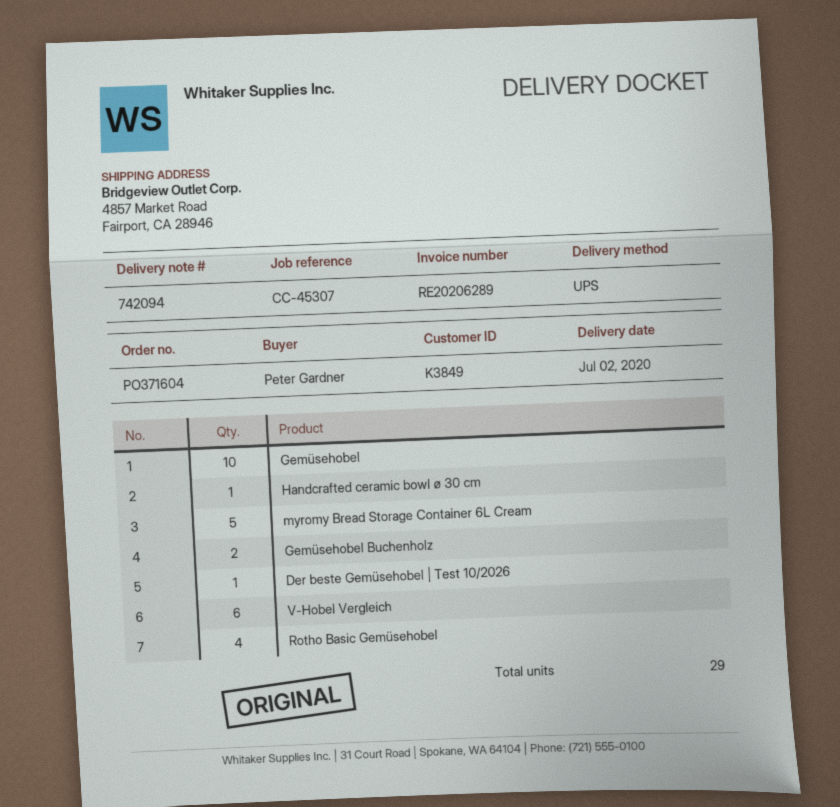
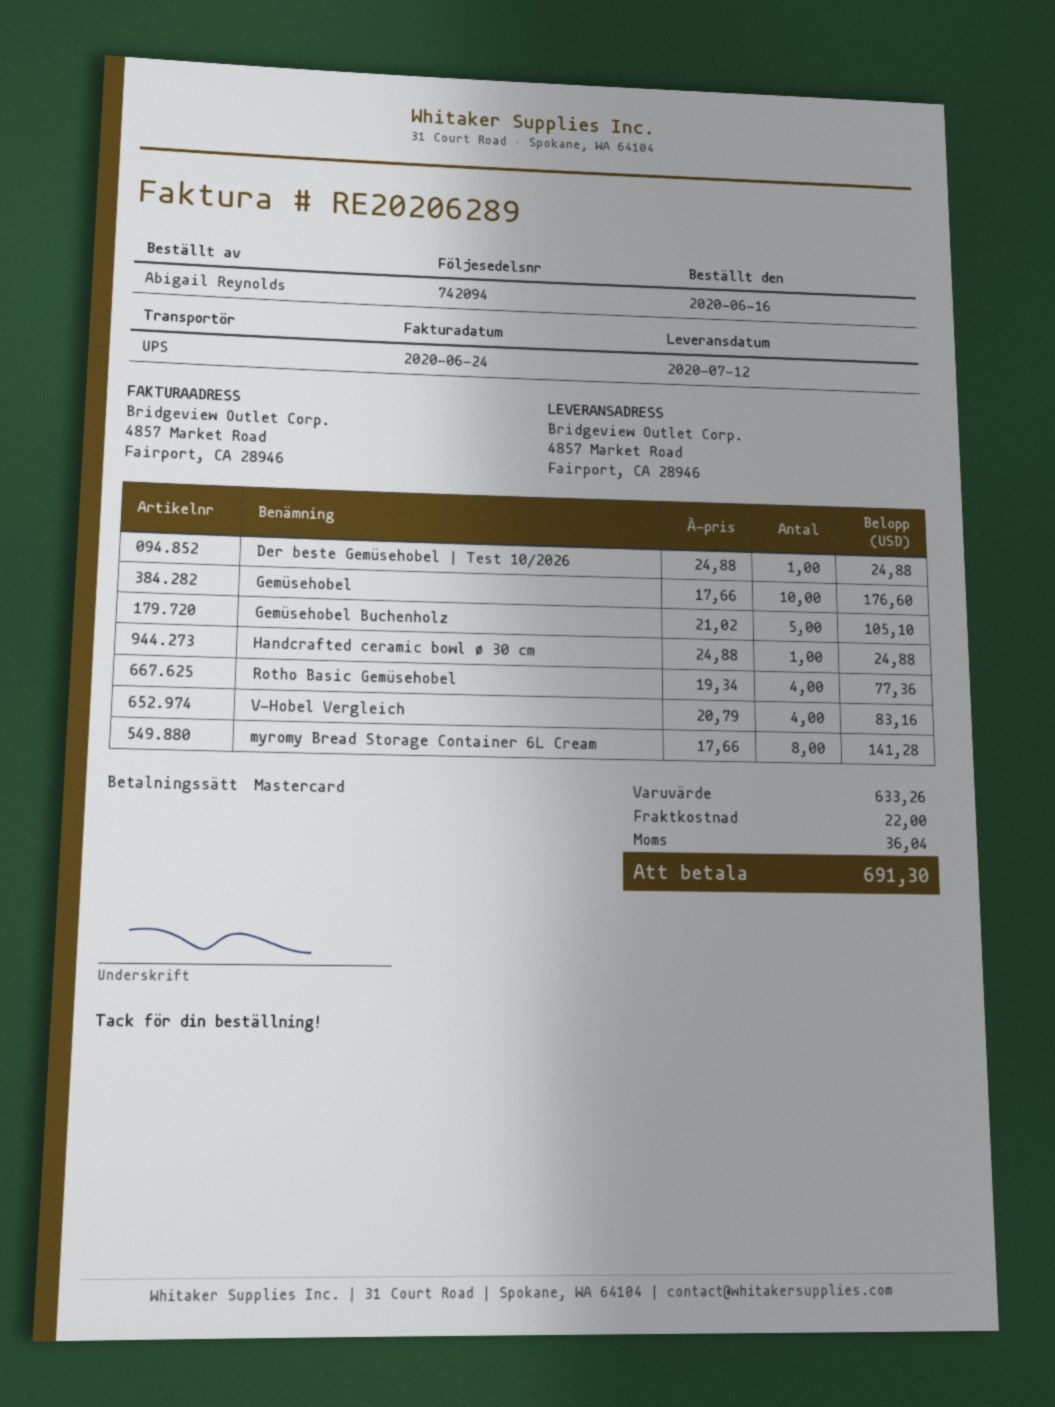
delivery date: 2020-07-02 -> 2020-07-12
ordered by: Peter Gardner -> Abigail Reynolds
myromy Bread Storage Container 6L Cream: 5 -> 8
Gemüsehobel Buchenholz: 2 -> 5
V-Hobel Vergleich: 6 -> 4

